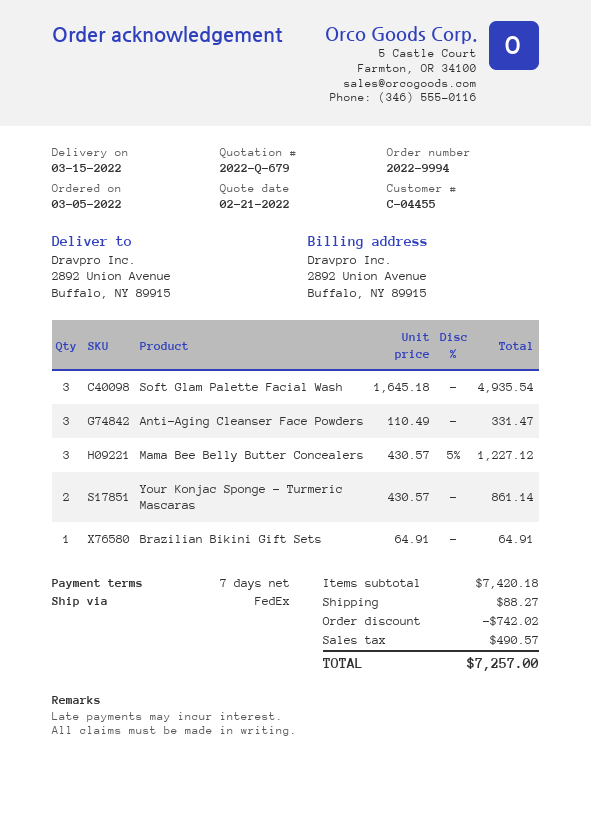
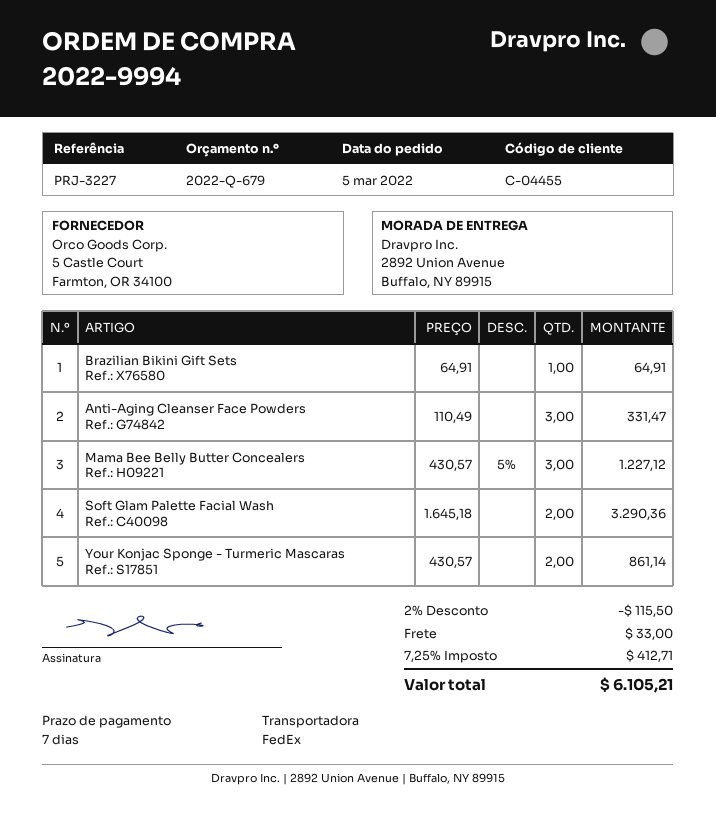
Soft Glam Palette Facial Wash: 3 x 1645.18 = 4935.54 -> 2 x 1645.18 = 3290.36
discount: 742.02 -> 115.50
shipping: 88.27 -> 33.00
tax: 490.57 -> 412.71
total: 7257.00 -> 6105.21

